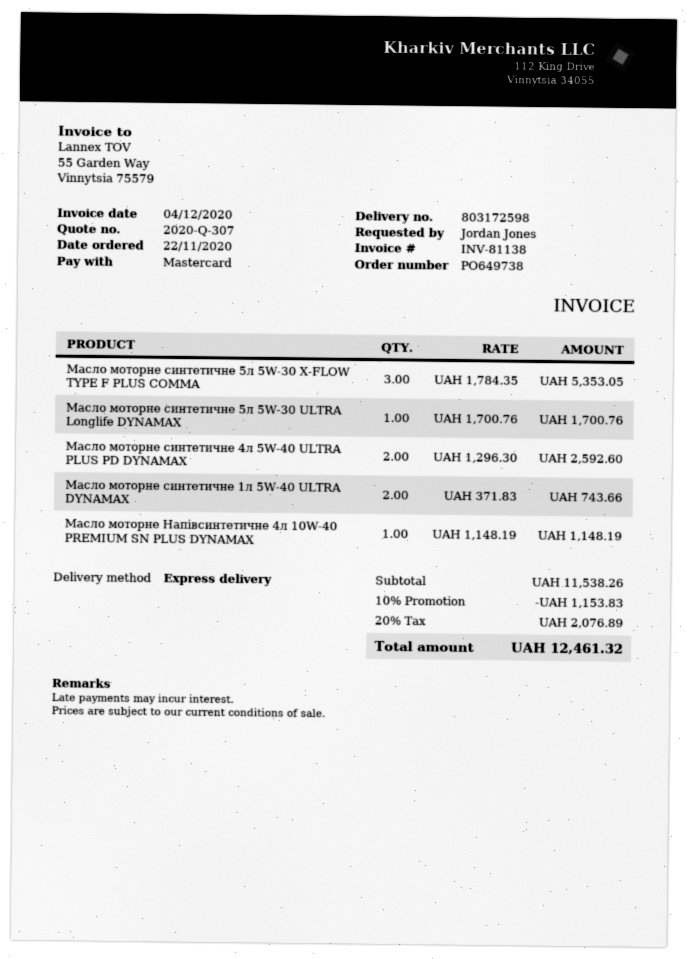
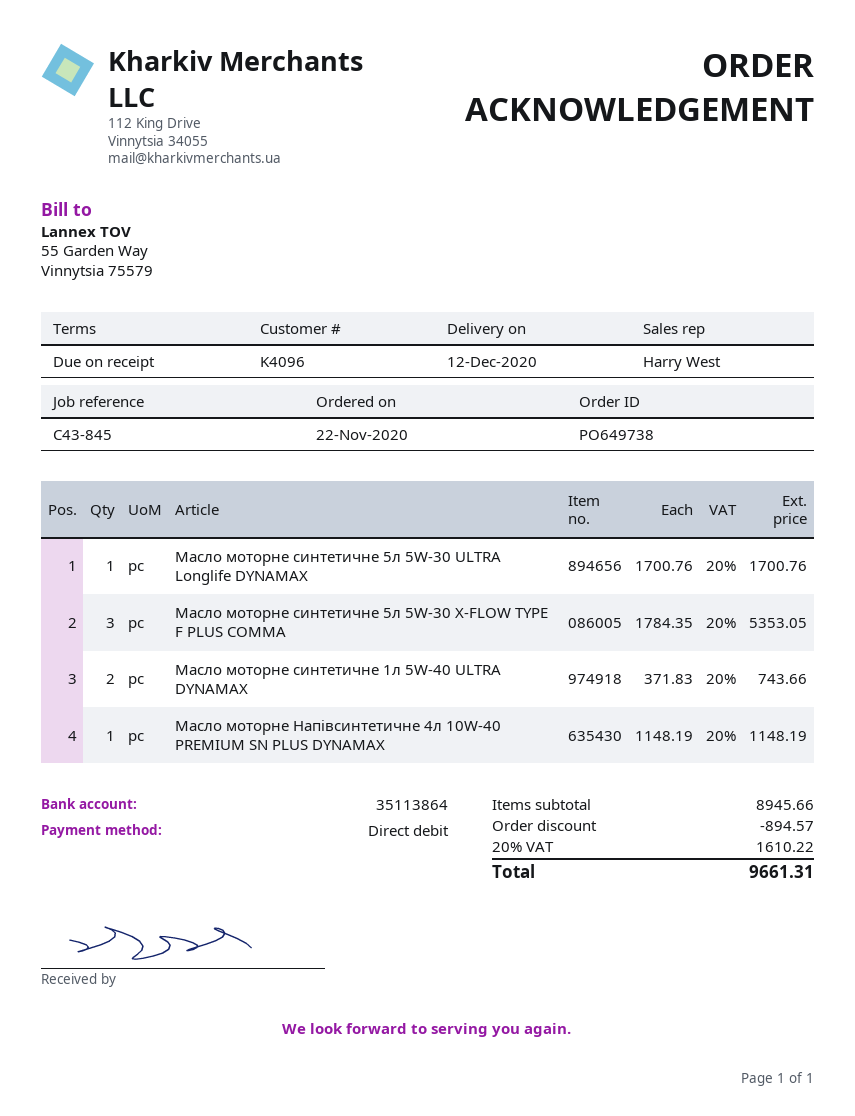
payment method: Mastercard -> direct debit
Масло моторне синтетичне 4л 5W-40 ULTRA PLUS PD DYNAMAX: 2 x 1296.30 = 2592.60 -> none
subtotal: 11538.26 -> 8945.66
discount: 1153.83 -> 894.57
tax: 20% = 2076.89 -> 20% = 1610.22
total: 12461.32 -> 9661.31

